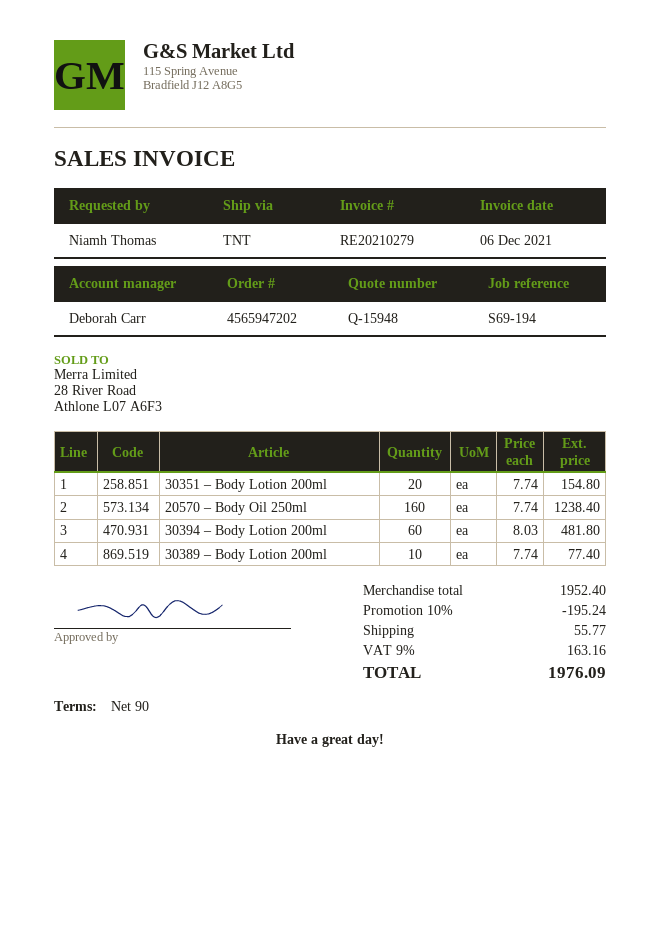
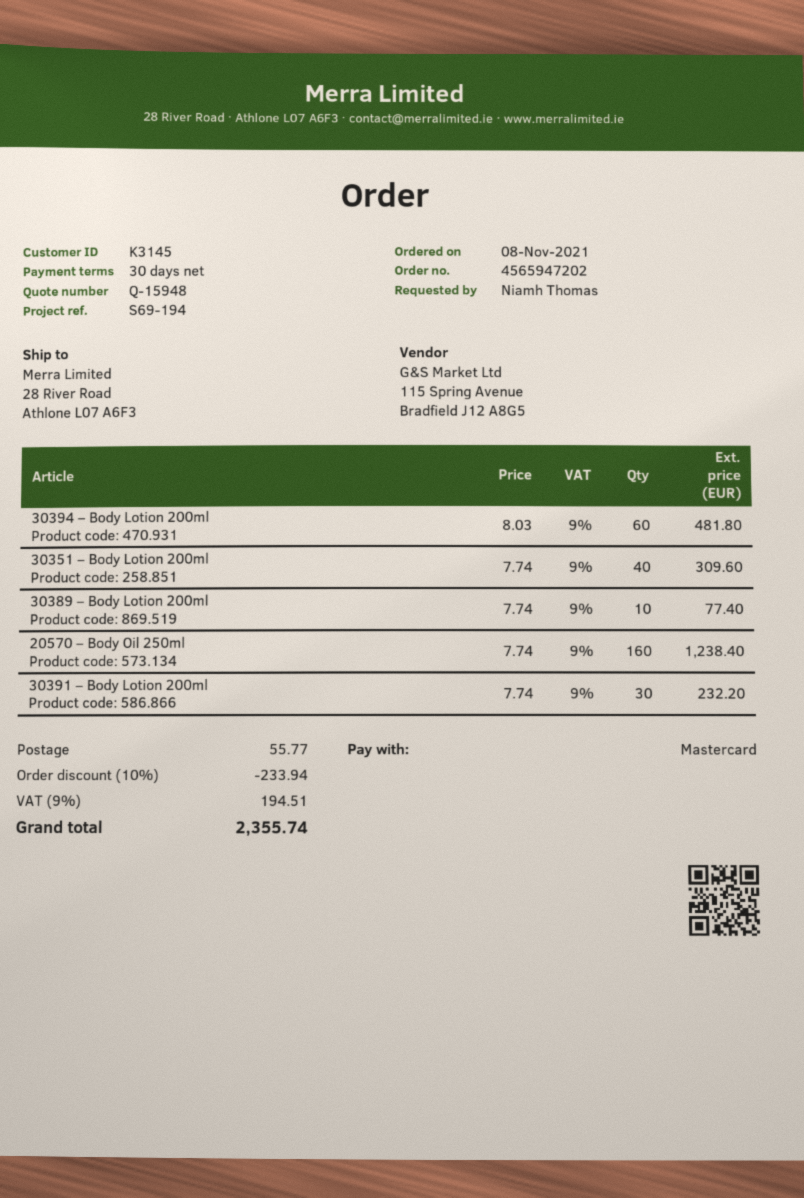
payment terms: 90 days -> 30 days
30351 – Body Lotion 200ml: 20 x 7.74 = 154.80 -> 40 x 7.74 = 309.60
30391 – Body Lotion 200ml: none -> 30 x 7.74 = 232.20
discount: 10% = 195.24 -> 10% = 233.94
tax: 9% = 163.16 -> 9% = 194.51
total: 1976.09 -> 2355.74

